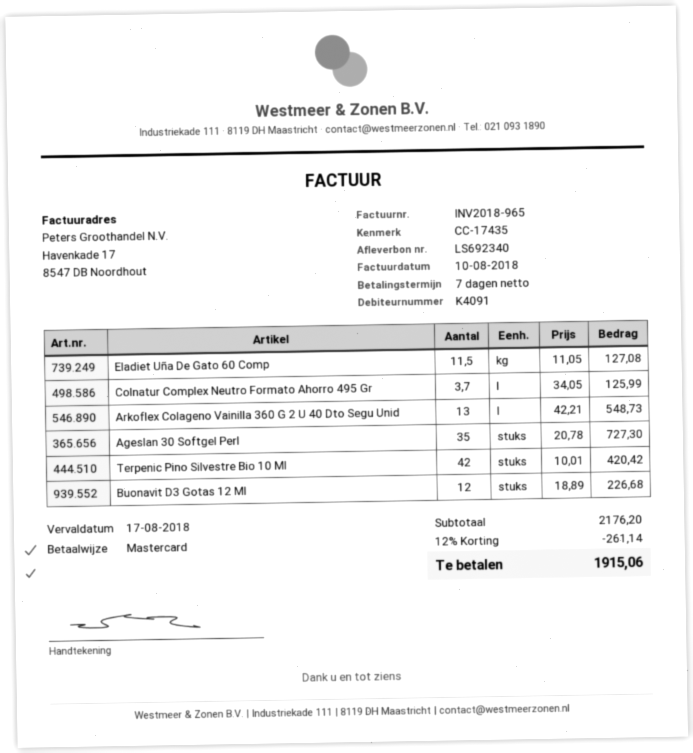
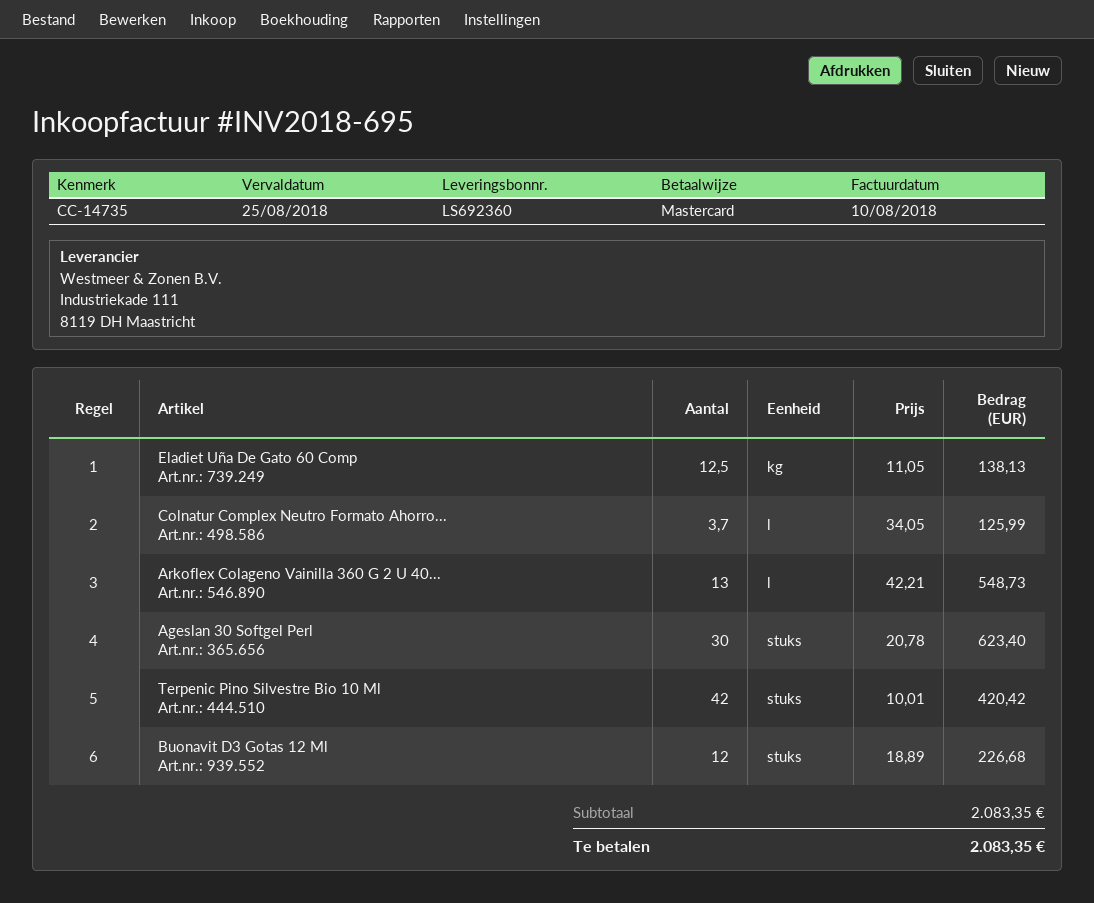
delivery note number: LS692340 -> LS692360
invoice number: INV2018-965 -> INV2018-695
due date: 2018-08-17 -> 2018-08-25
reference: CC-17435 -> CC-14735
Eladiet Uña De Gato 60 Comp: 11.5 x 11.05 = 127.08 -> 12.5 x 11.05 = 138.13
Ageslan 30 Softgel Perl: 35 x 20.78 = 727.30 -> 30 x 20.78 = 623.40
subtotal: 2176.20 -> 2083.35
discount: 12% = 261.14 -> none
total: 1915.06 -> 2083.35

